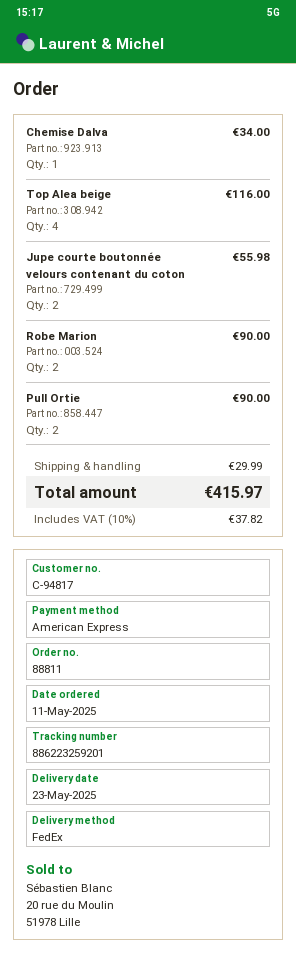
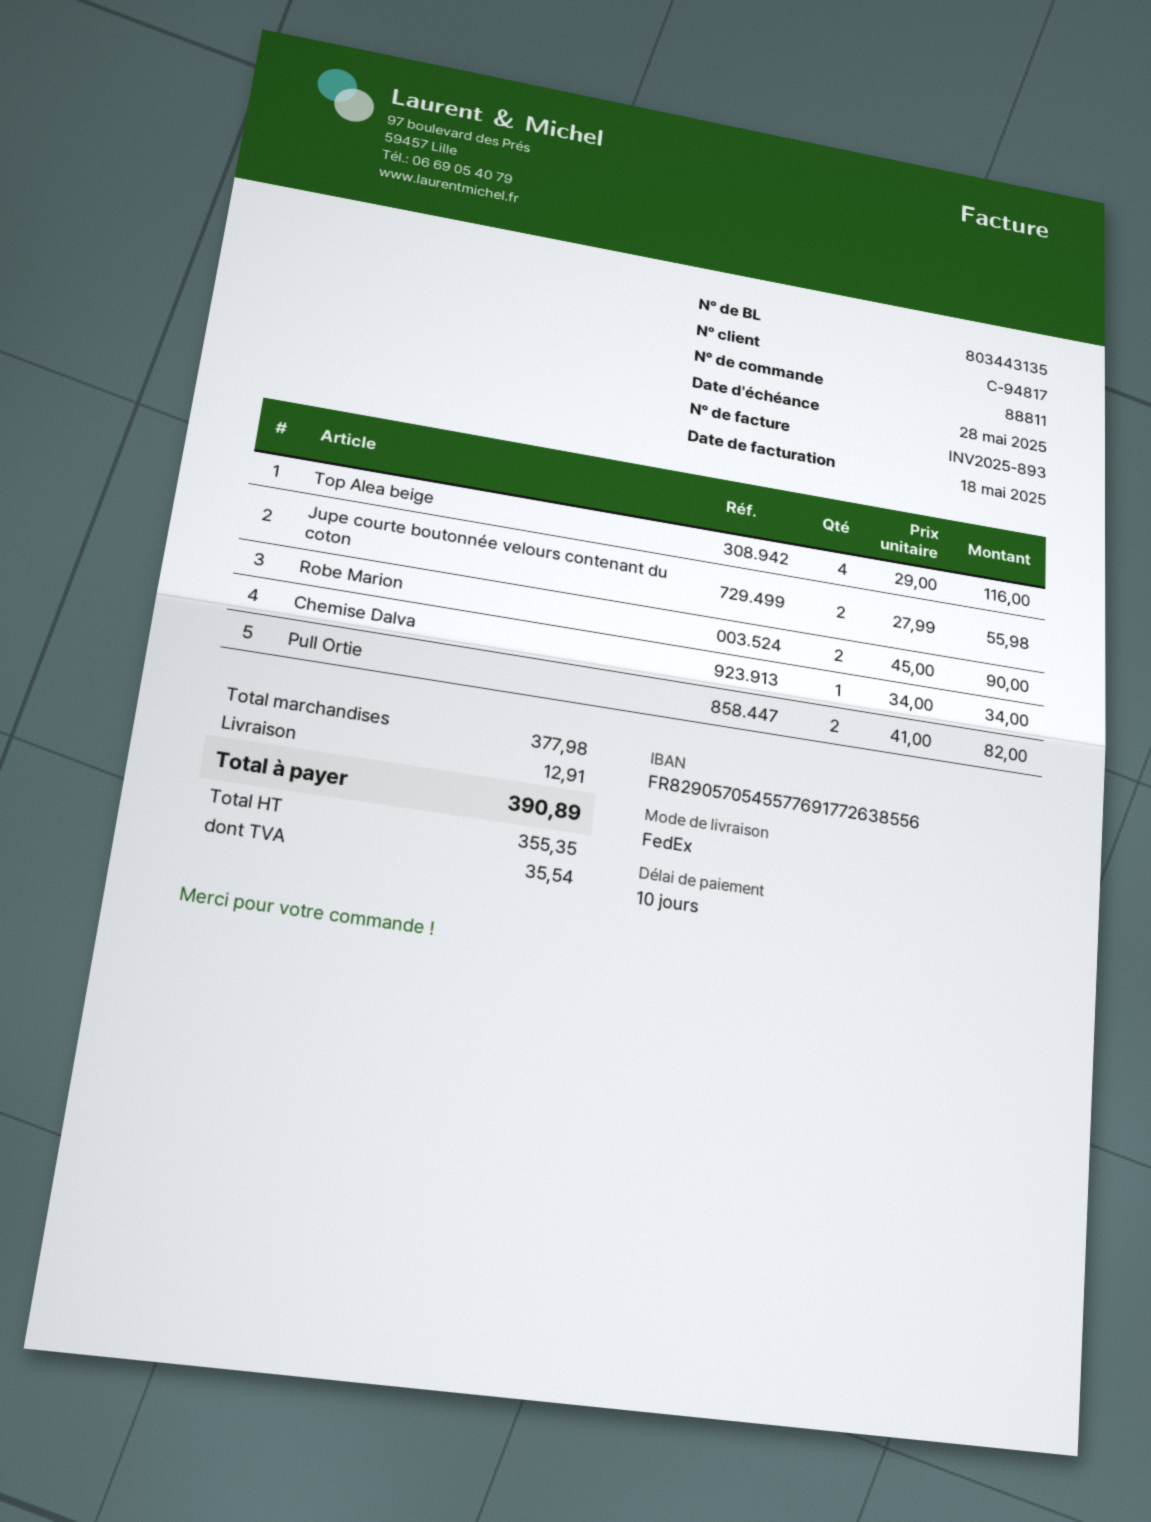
Pull Ortie: 2 for 90.00 -> 2 for 82.00
shipping: 29.99 -> 12.91
tax: 37.82 -> 35.54
total: 415.97 -> 390.89

